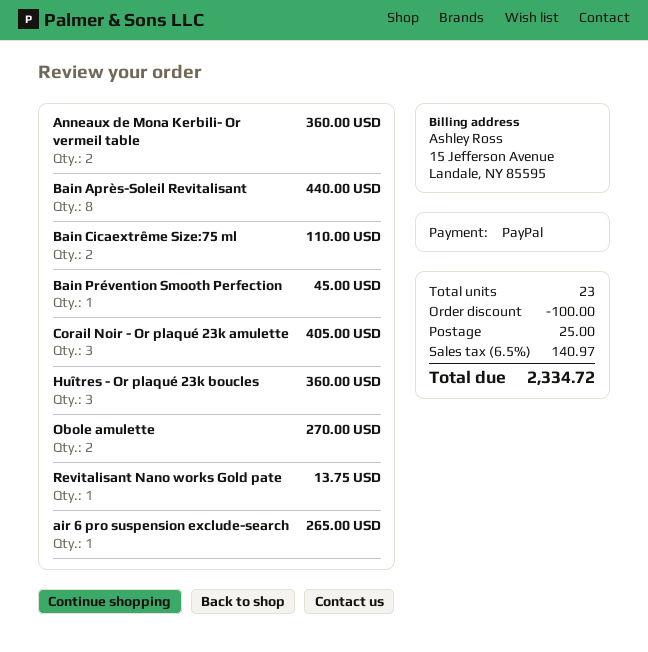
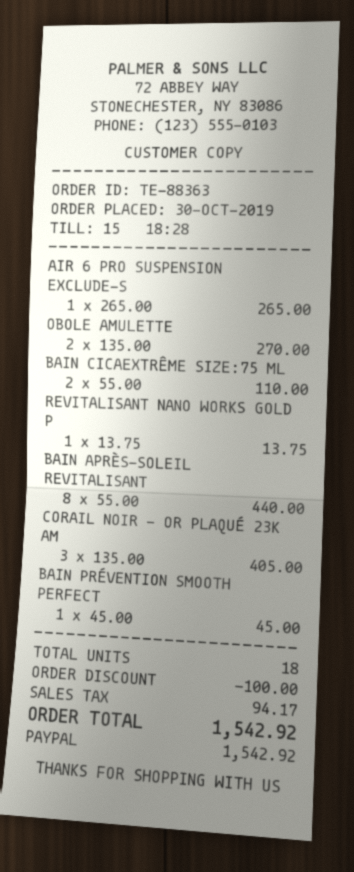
Anneaux de Mona Kerbili- Or vermeil table: 2 for 360.00 -> none
Huîtres - Or plaqué 23k boucles: 3 for 360.00 -> none
total quantity: 23 -> 18
shipping: 25.00 -> none
tax: 140.97 -> 94.17
total: 2334.72 -> 1542.92

